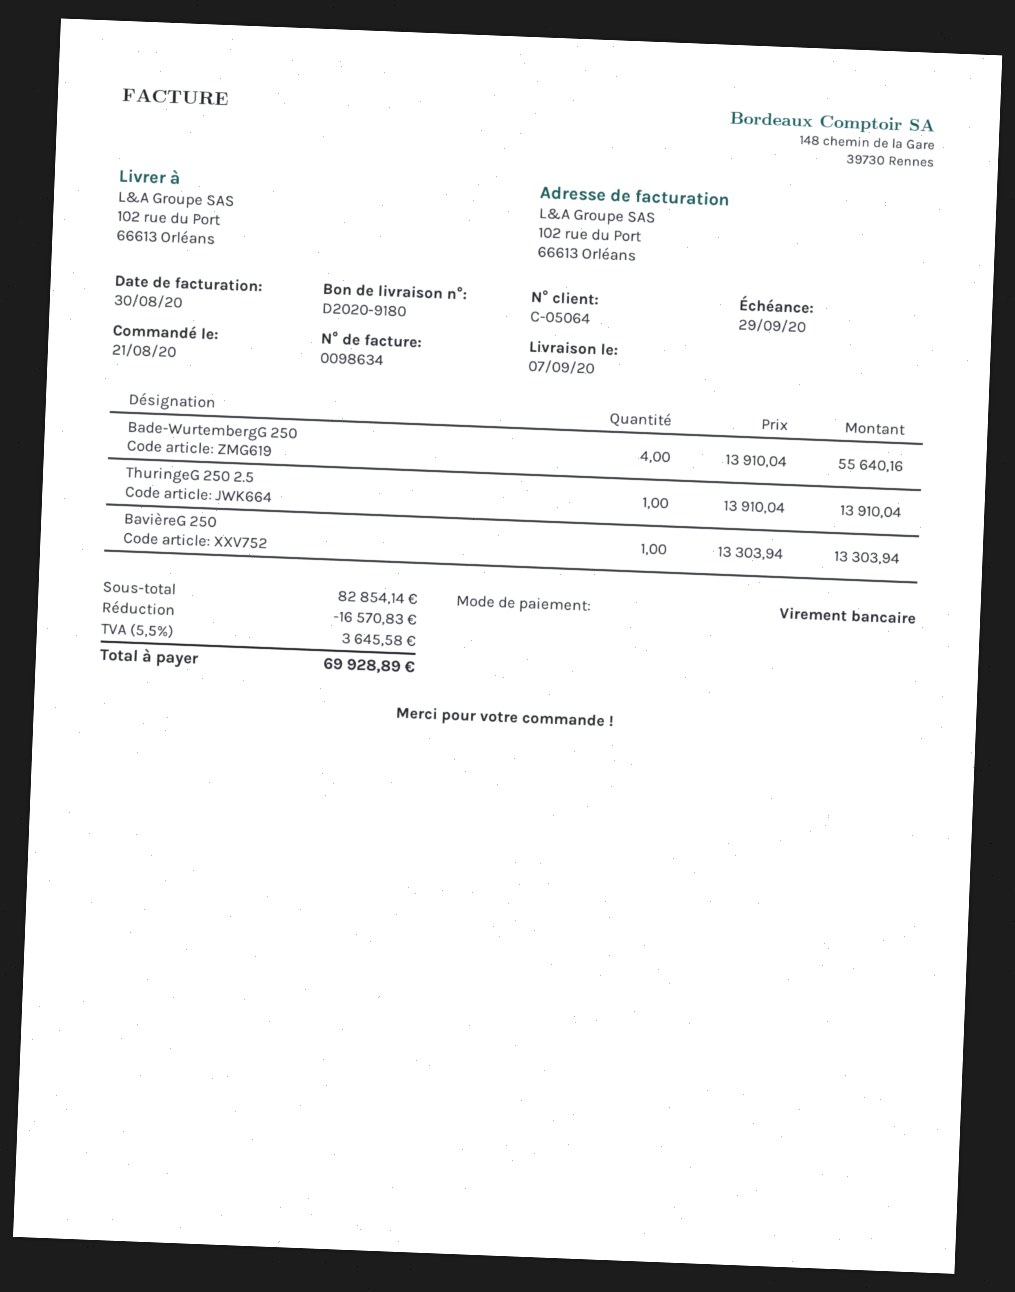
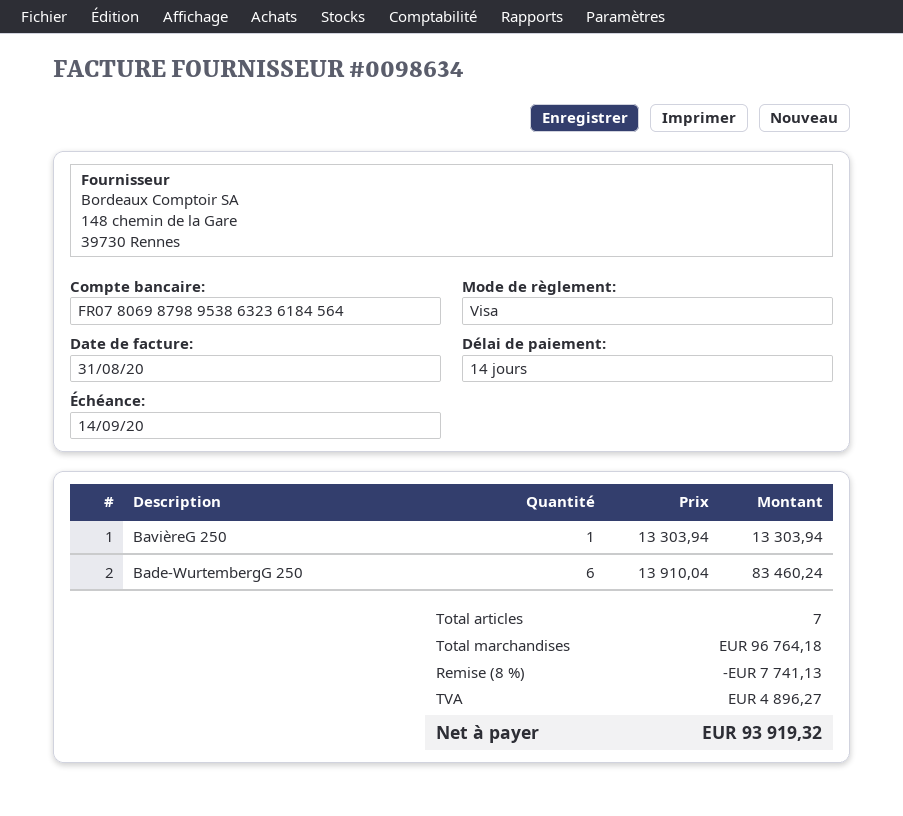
invoice date: 2020-08-30 -> 2020-08-31
due date: 2020-09-29 -> 2020-09-14
payment method: bank transfer -> Visa
Bade-WurtembergG 250: 4 x 13910.04 = 55640.16 -> 6 x 13910.04 = 83460.24
ThuringeG 250 2.5: 1 x 13910.04 = 13910.04 -> none
subtotal: 82854.14 -> 96764.18
discount: 16570.83 -> 7741.13
tax: 3645.58 -> 4896.27
total: 69928.89 -> 93919.32

